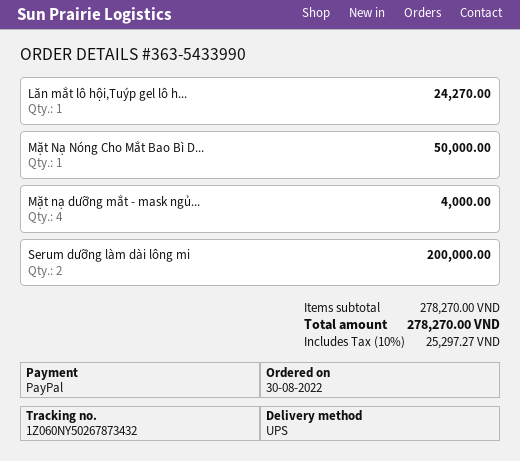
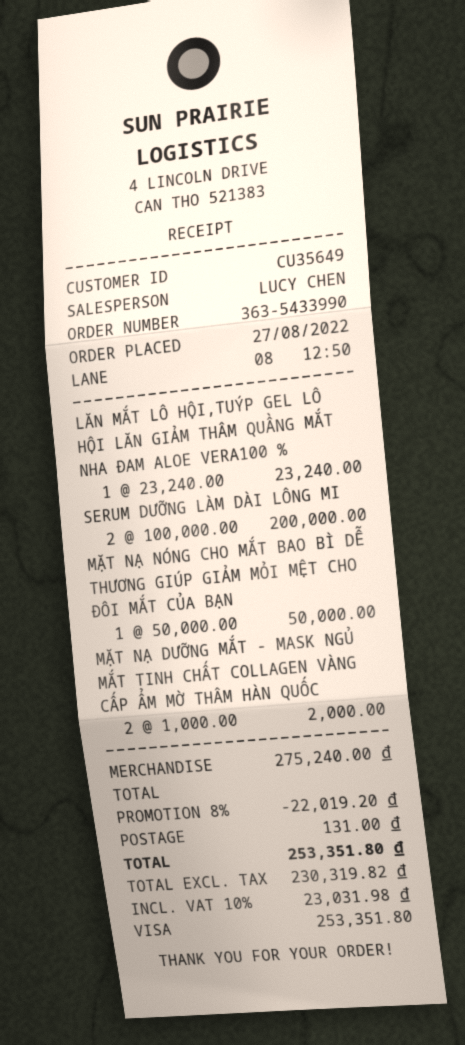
order date: 2022-08-30 -> 2022-08-27
payment method: PayPal -> Visa
Lăn mắt lô hội,Tuýp gel lô h...: 1 for 24270.00 -> 1 for 23240.00
Mặt nạ dưỡng mắt - mask ngủ...: 4 for 4000.00 -> 2 for 2000.00
subtotal: 278270.00 -> 275240.00
discount: none -> 8% = 22019.20
shipping: none -> 131.00
tax: 10% = 25297.27 -> 10% = 23031.98
total: 278270.00 -> 253351.80

